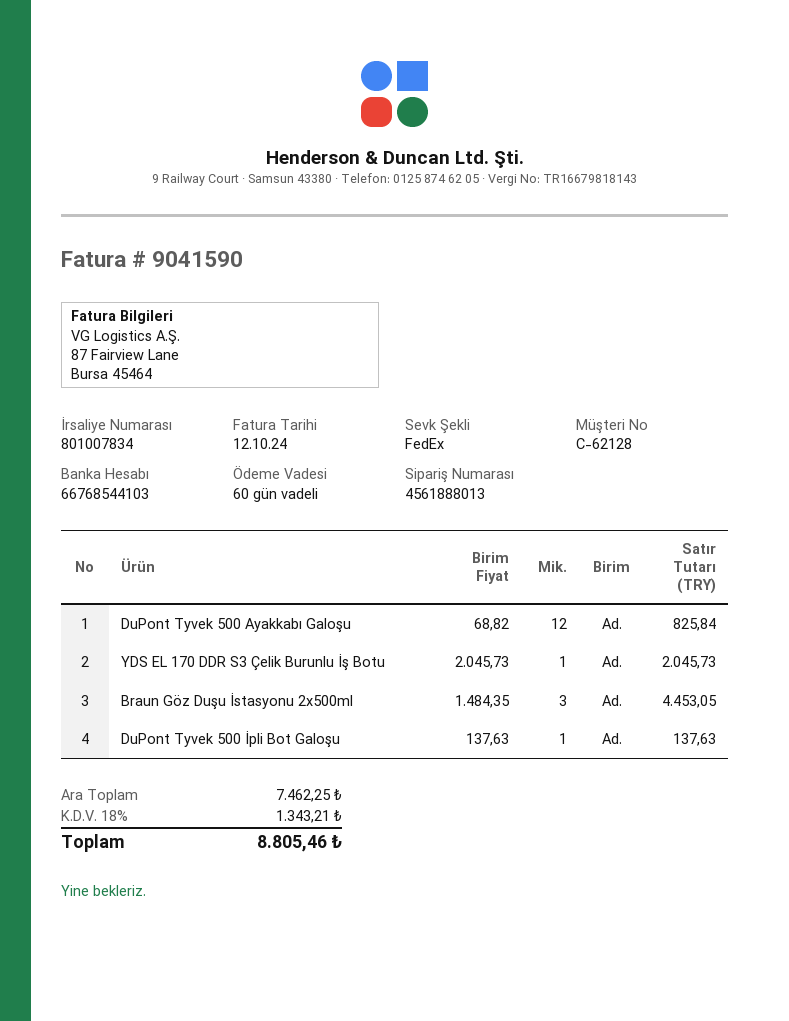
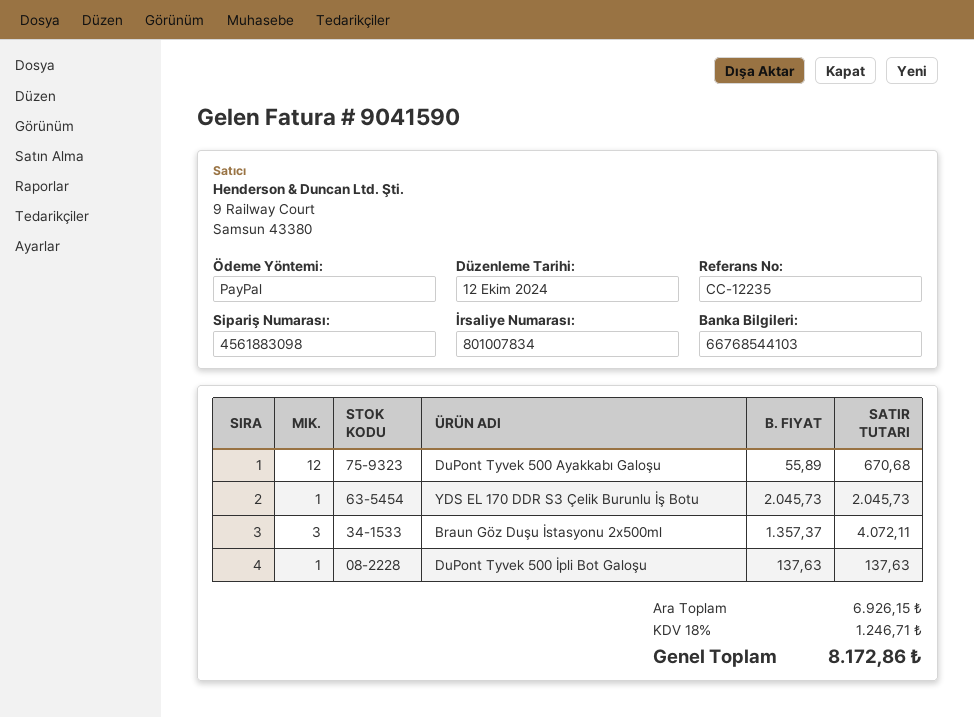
order number: 4561888013 -> 4561883098
DuPont Tyvek 500 Ayakkabı Galoşu: 12 x 68.82 = 825.84 -> 12 x 55.89 = 670.68
Braun Göz Duşu İstasyonu 2x500ml: 3 x 1484.35 = 4453.05 -> 3 x 1357.37 = 4072.11
subtotal: 7462.25 -> 6926.15
tax: 18% = 1343.21 -> 18% = 1246.71
total: 8805.46 -> 8172.86

